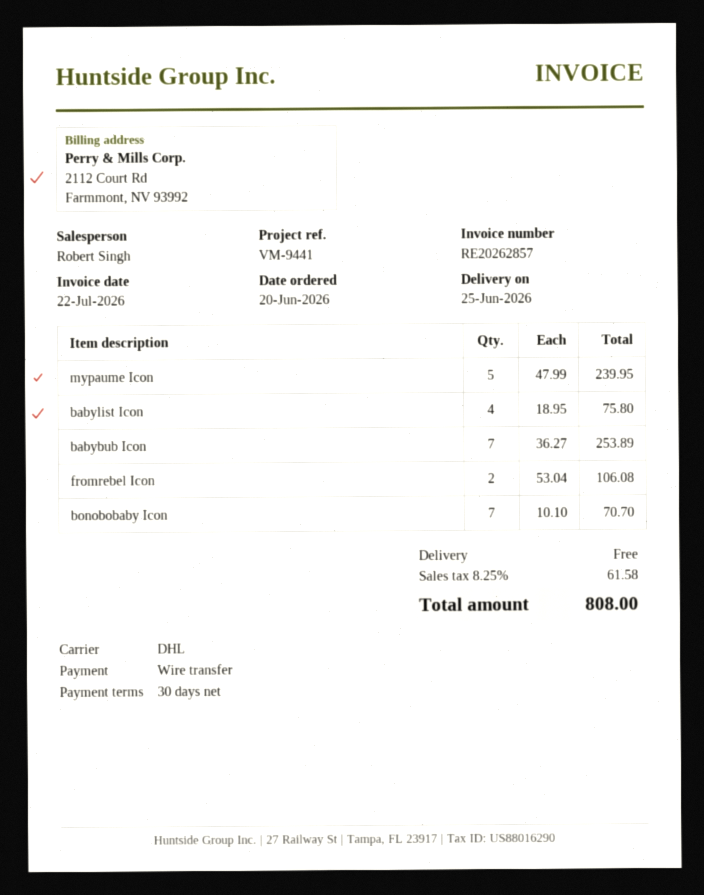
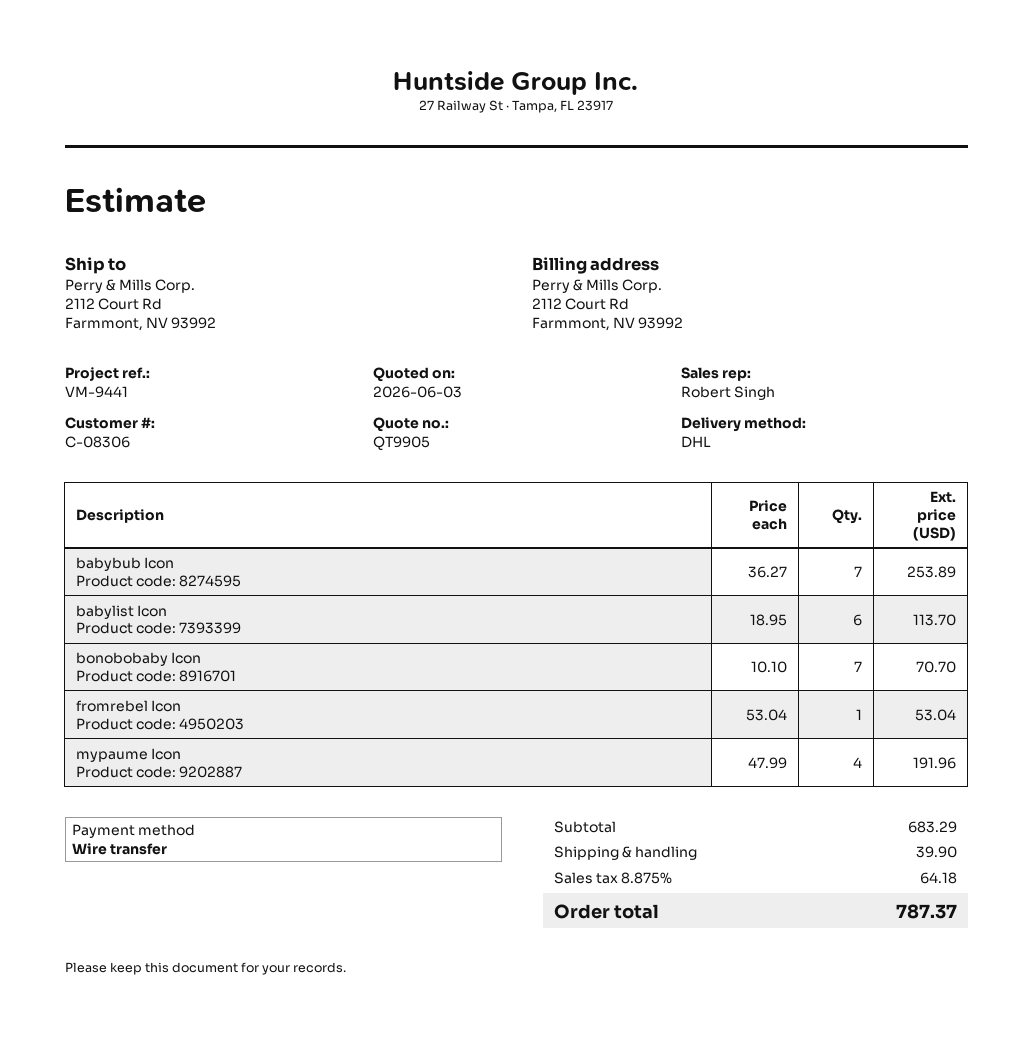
mypaume Icon: 5 x 47.99 = 239.95 -> 4 x 47.99 = 191.96
babylist Icon: 4 x 18.95 = 75.80 -> 6 x 18.95 = 113.70
fromrebel Icon: 2 x 53.04 = 106.08 -> 1 x 53.04 = 53.04
shipping: 0.00 -> 39.90
tax: 8.25% = 61.58 -> 8.875% = 64.18
total: 808.00 -> 787.37

